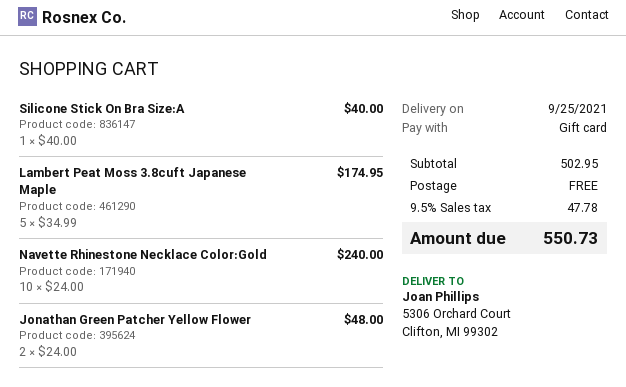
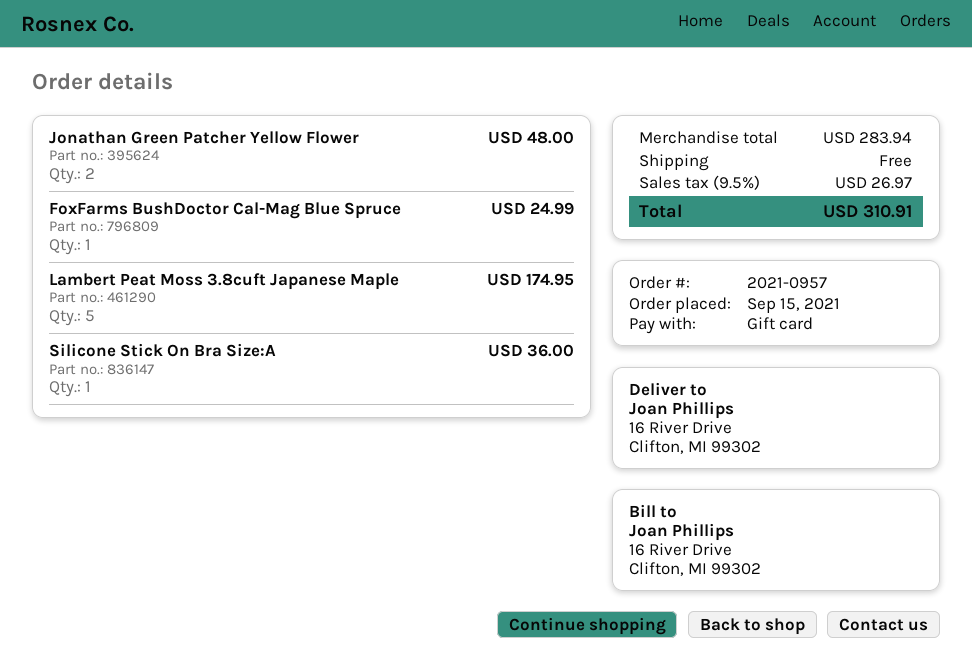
ship to: 5306 Orchard Court, Clifton, MI 99302 -> 16 River Drive, Clifton, MI 99302
Silicone Stick On Bra Size:A: 1 for 40.00 -> 1 for 36.00
Navette Rhinestone Necklace Color:Gold: 10 for 240.00 -> none
FoxFarms BushDoctor Cal-Mag Blue Spruce: none -> 1 for 24.99
subtotal: 502.95 -> 283.94
tax: 9.5% = 47.78 -> 9.5% = 26.97
total: 550.73 -> 310.91

